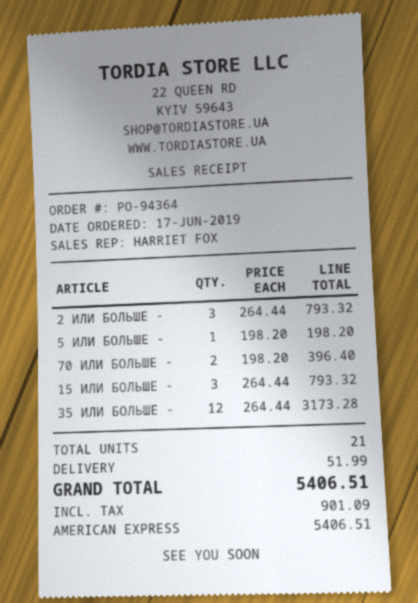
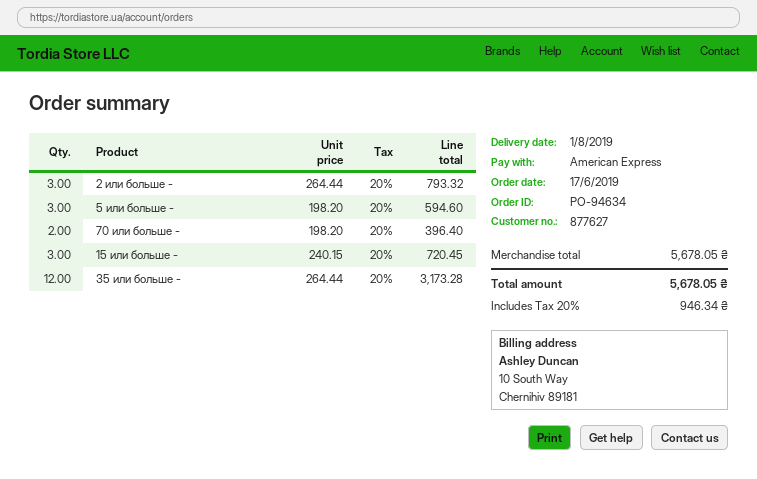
order number: PO-94364 -> PO-94634
5 ИЛИ БОЛЬШЕ -: 1 x 198.20 = 198.20 -> 3 x 198.20 = 594.60
15 ИЛИ БОЛЬШЕ -: 3 x 264.44 = 793.32 -> 3 x 240.15 = 720.45
shipping: 51.99 -> none
tax: 901.09 -> 946.34
total: 5406.51 -> 5678.05

